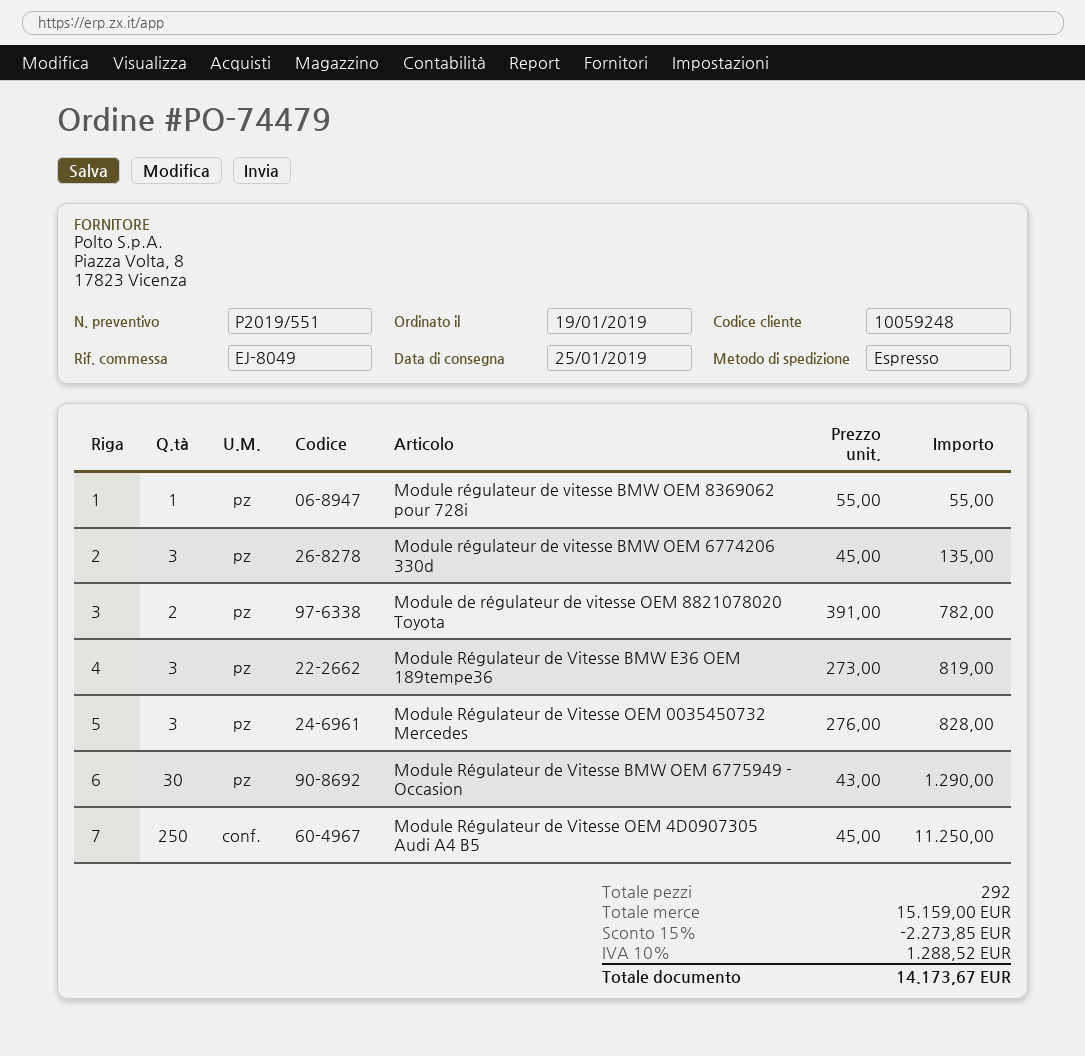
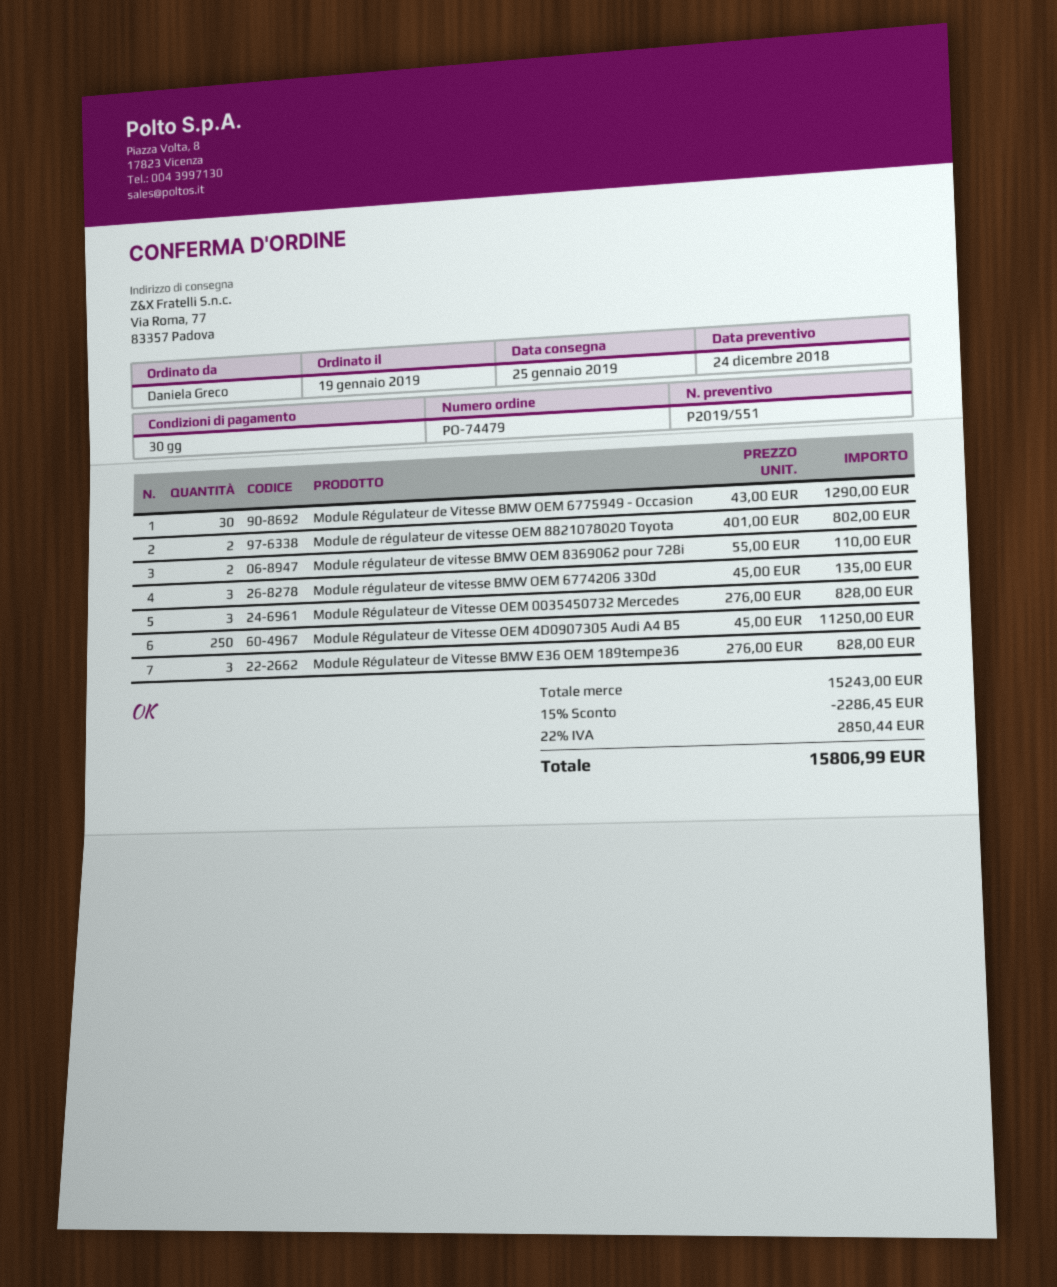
Module régulateur de vitesse BMW OEM 8369062 pour 728i: 1 x 55.00 = 55.00 -> 2 x 55.00 = 110.00
Module de régulateur de vitesse OEM 8821078020 Toyota: 2 x 391.00 = 782.00 -> 2 x 401.00 = 802.00
Module Régulateur de Vitesse BMW E36 OEM 189tempe36: 3 x 273.00 = 819.00 -> 3 x 276.00 = 828.00
subtotal: 15159.00 -> 15243.00
discount: 15% = 2273.85 -> 15% = 2286.45
tax: 10% = 1288.52 -> 22% = 2850.44
total: 14173.67 -> 15806.99

